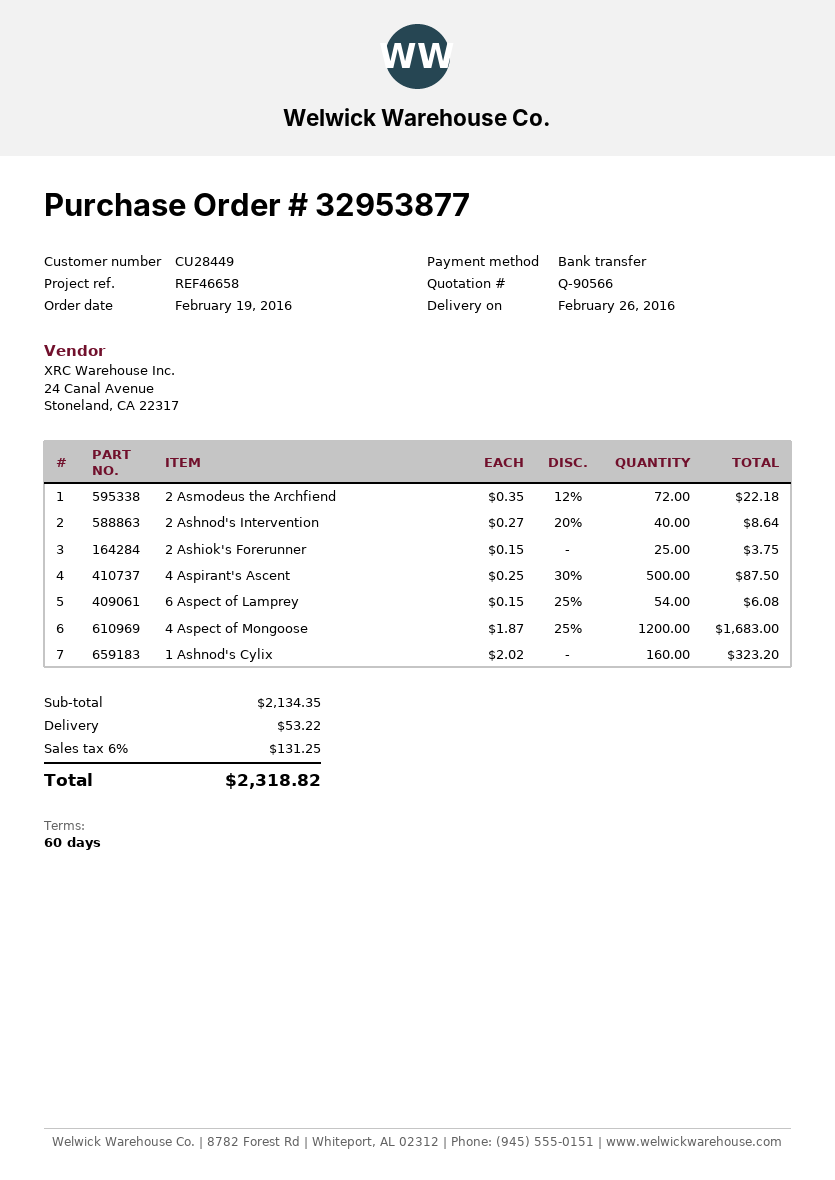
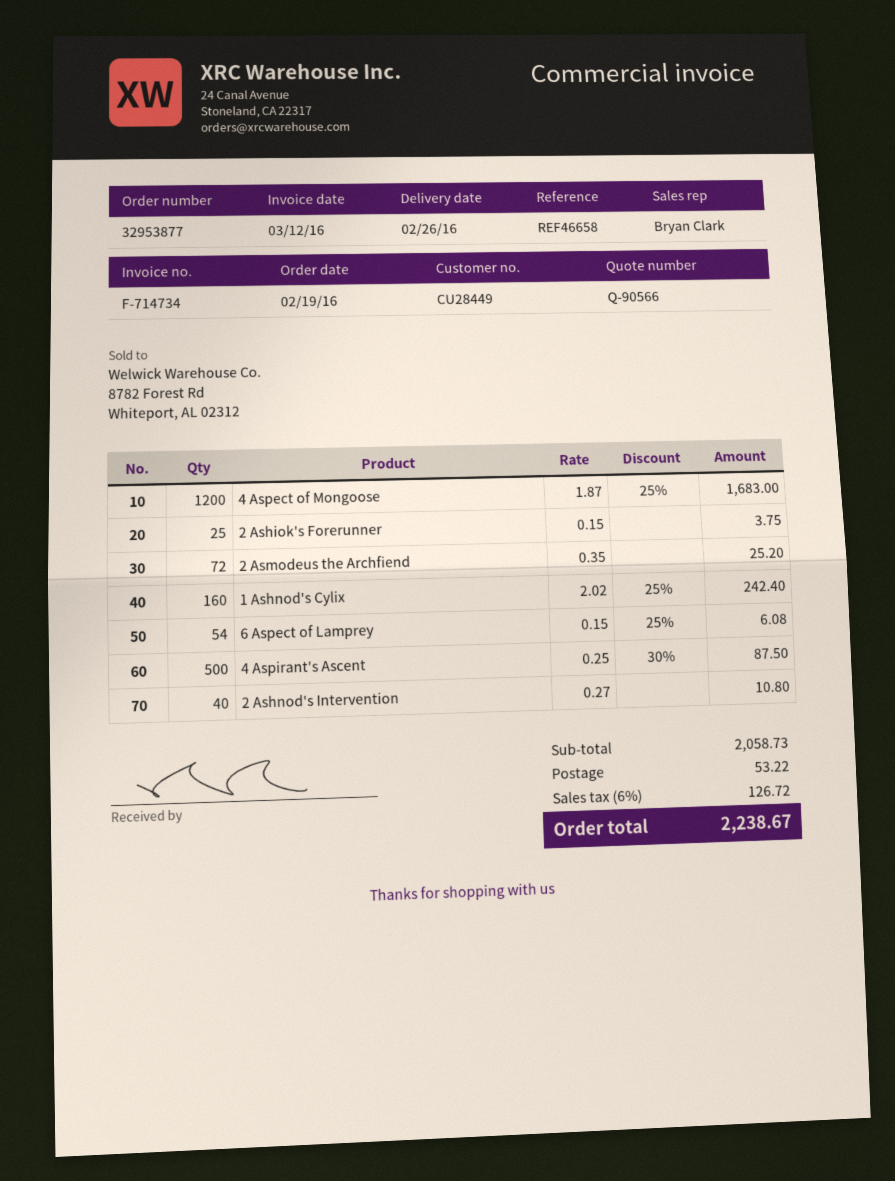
2 Asmodeus the Archfiend: 72 x 0.35 - 12% = 22.18 -> 72 x 0.35 = 25.20
2 Ashnod's Intervention: 40 x 0.27 - 20% = 8.64 -> 40 x 0.27 = 10.80
1 Ashnod's Cylix: 160 x 2.02 = 323.20 -> 160 x 2.02 - 25% = 242.40
subtotal: 2134.35 -> 2058.73
tax: 6% = 131.25 -> 6% = 126.72
total: 2318.82 -> 2238.67

